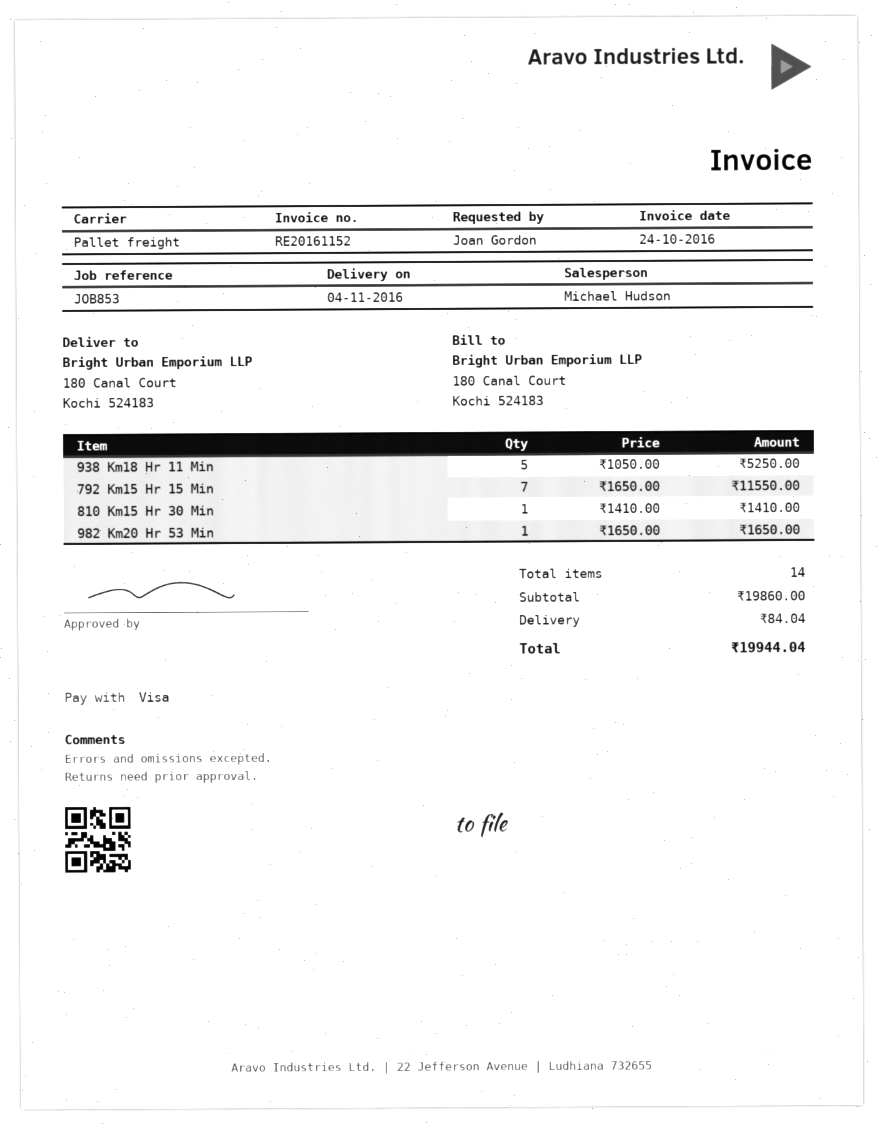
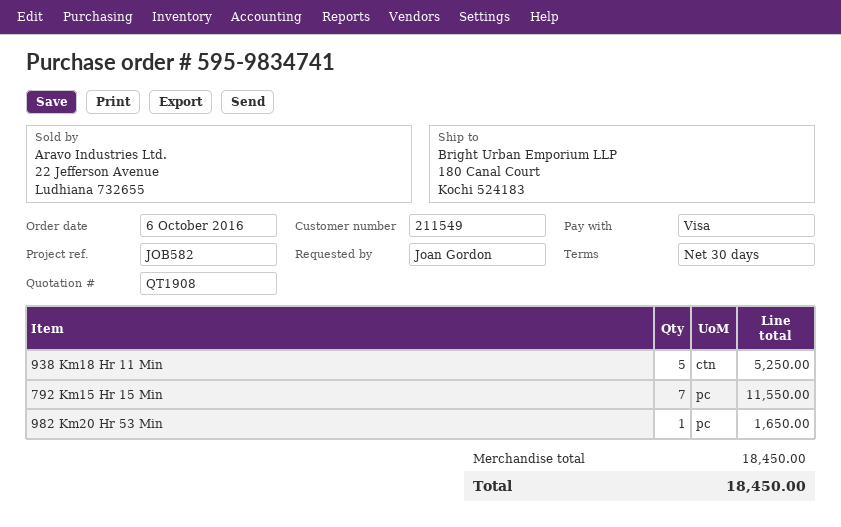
reference: JOB853 -> JOB582
810 Km15 Hr 30 Min: 1 for 1410.00 -> none
subtotal: 19860.00 -> 18450.00
shipping: 84.04 -> none
total: 19944.04 -> 18450.00

